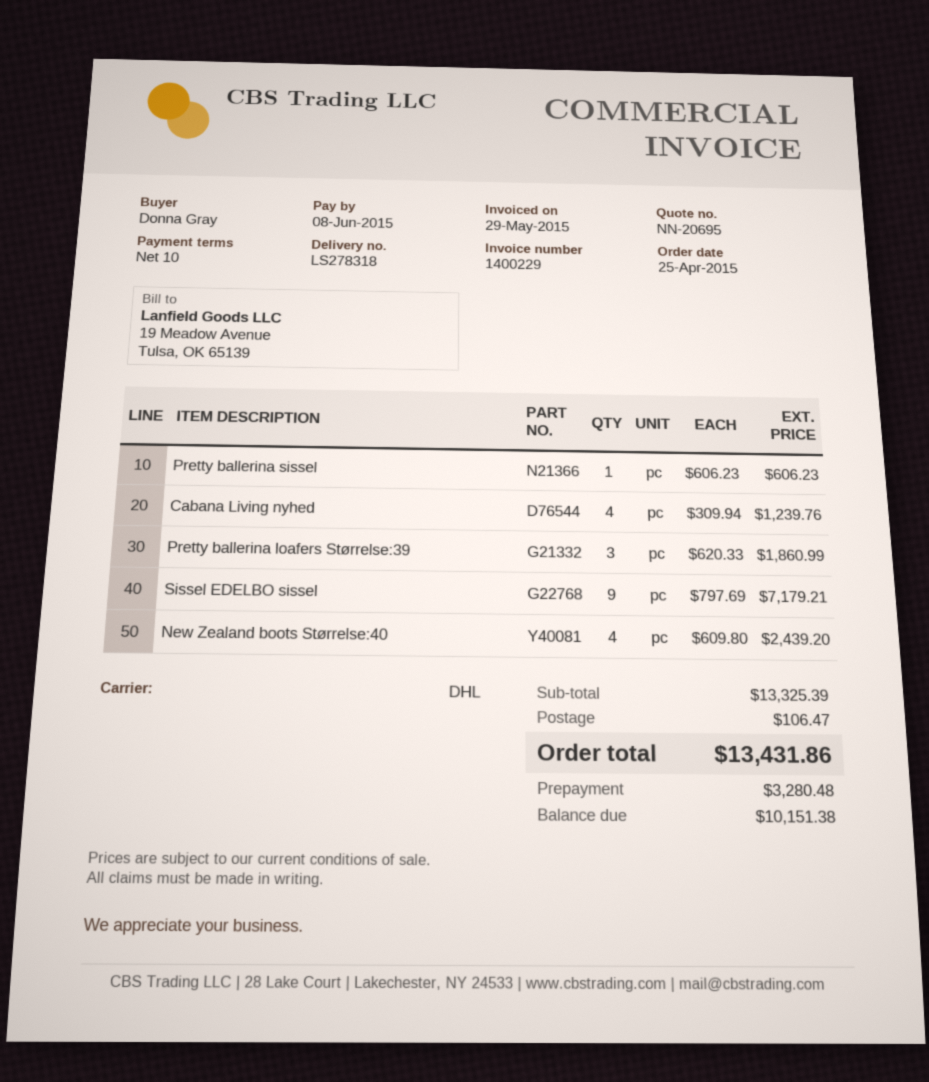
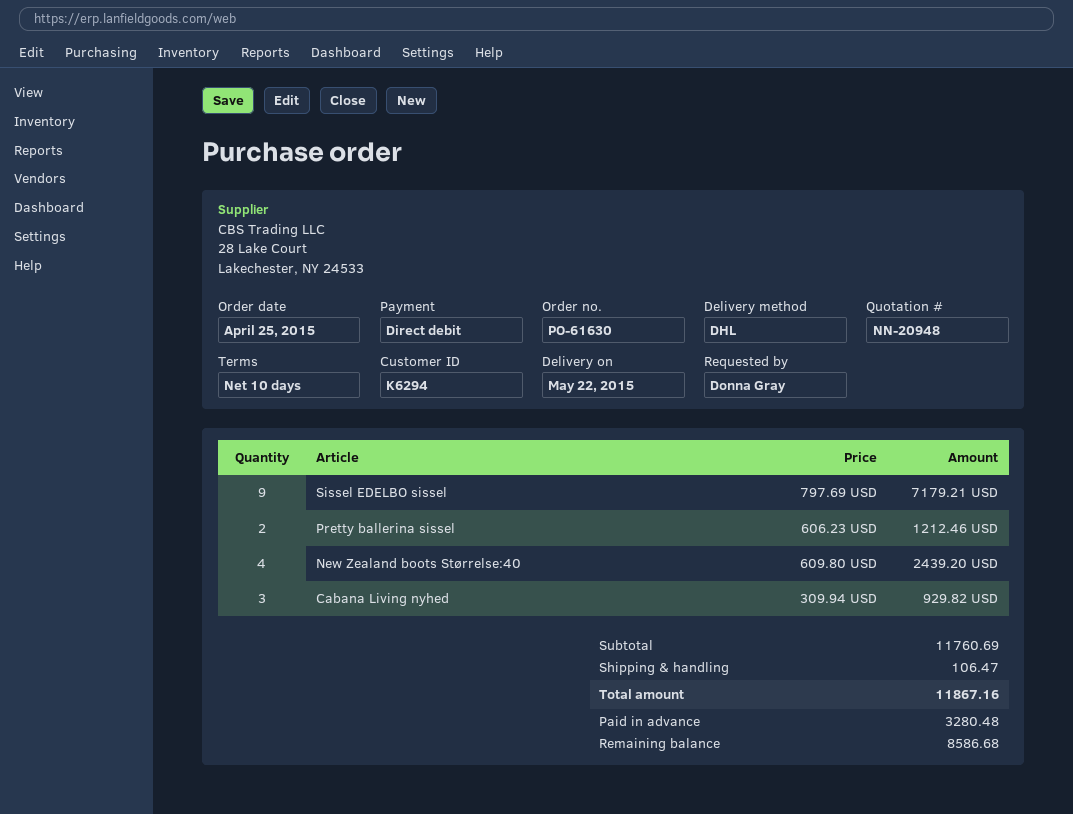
quote number: NN-20695 -> NN-20948
Pretty ballerina sissel: 1 x 606.23 = 606.23 -> 2 x 606.23 = 1212.46
Cabana Living nyhed: 4 x 309.94 = 1239.76 -> 3 x 309.94 = 929.82
Pretty ballerina loafers Størrelse:39: 3 x 620.33 = 1860.99 -> none
subtotal: 13325.39 -> 11760.69
total: 13431.86 -> 11867.16
balance: 10151.38 -> 8586.68

